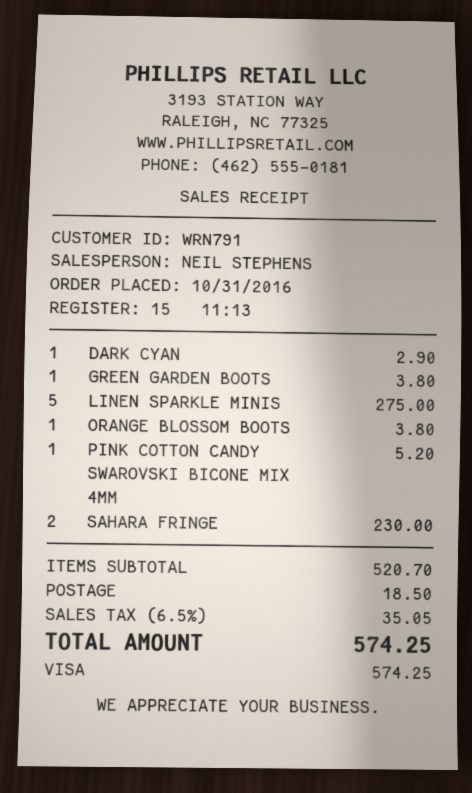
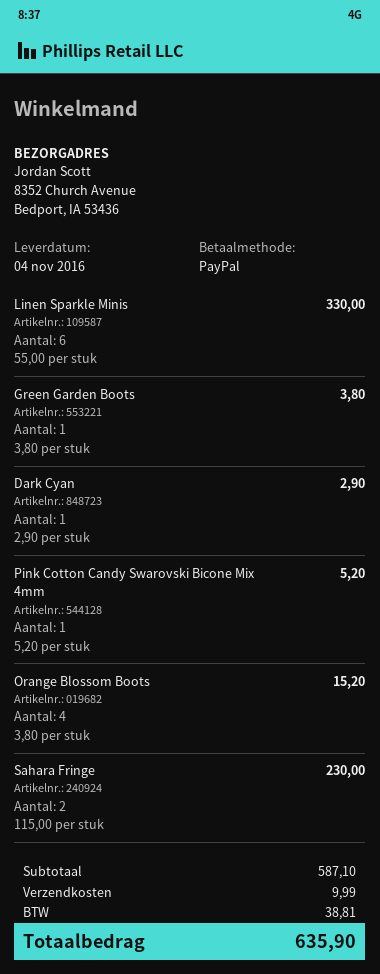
payment method: Visa -> PayPal
LINEN SPARKLE MINIS: 5 for 275.00 -> 6 for 330.00
ORANGE BLOSSOM BOOTS: 1 for 3.80 -> 4 for 15.20
subtotal: 520.70 -> 587.10
shipping: 18.50 -> 9.99
tax: 35.05 -> 38.81
total: 574.25 -> 635.90

